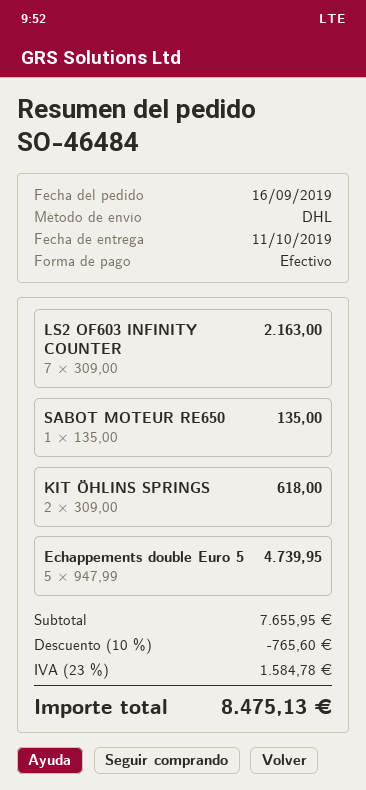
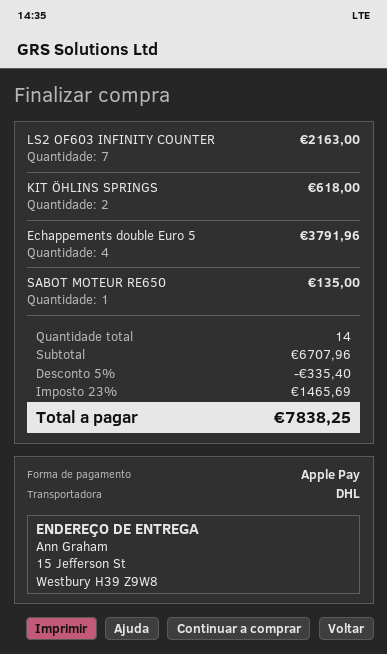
payment method: cash -> Apple Pay
Echappements double Euro 5: 5 for 4739.95 -> 4 for 3791.96
subtotal: 7655.95 -> 6707.96
discount: 10% = 765.60 -> 5% = 335.40
tax: 23% = 1584.78 -> 23% = 1465.69
total: 8475.13 -> 7838.25

